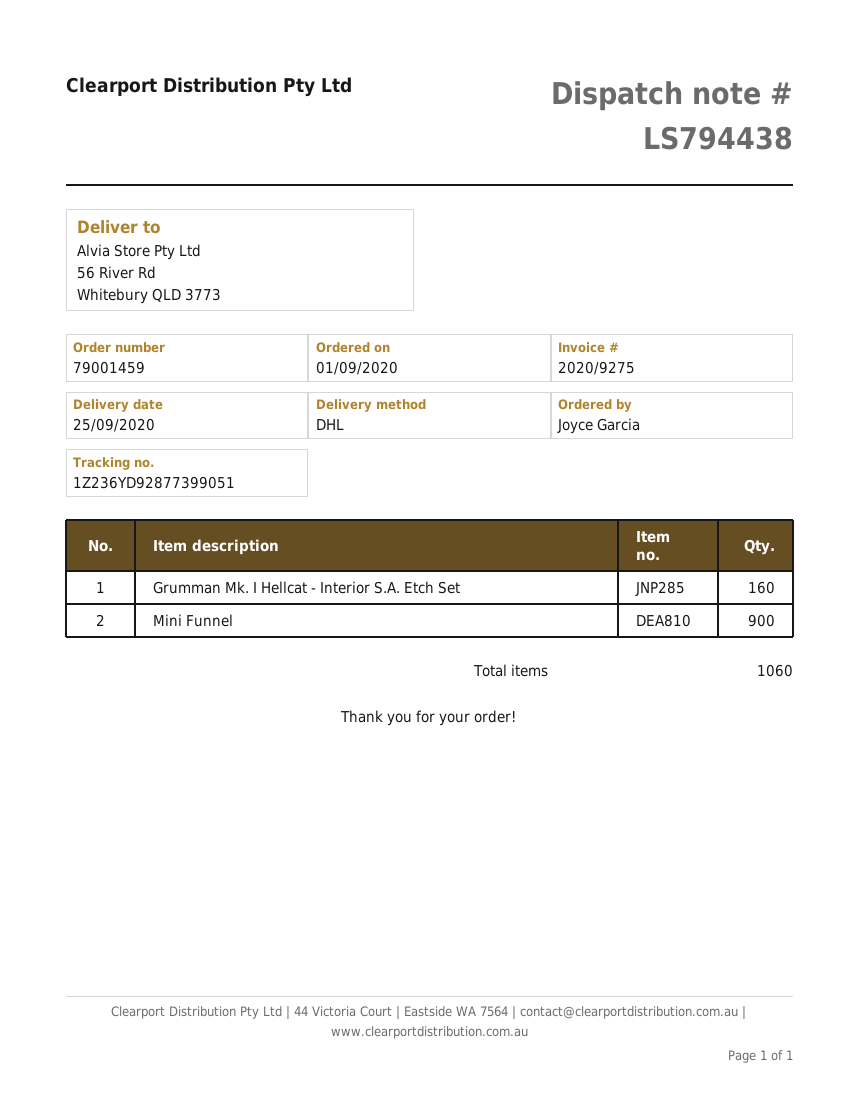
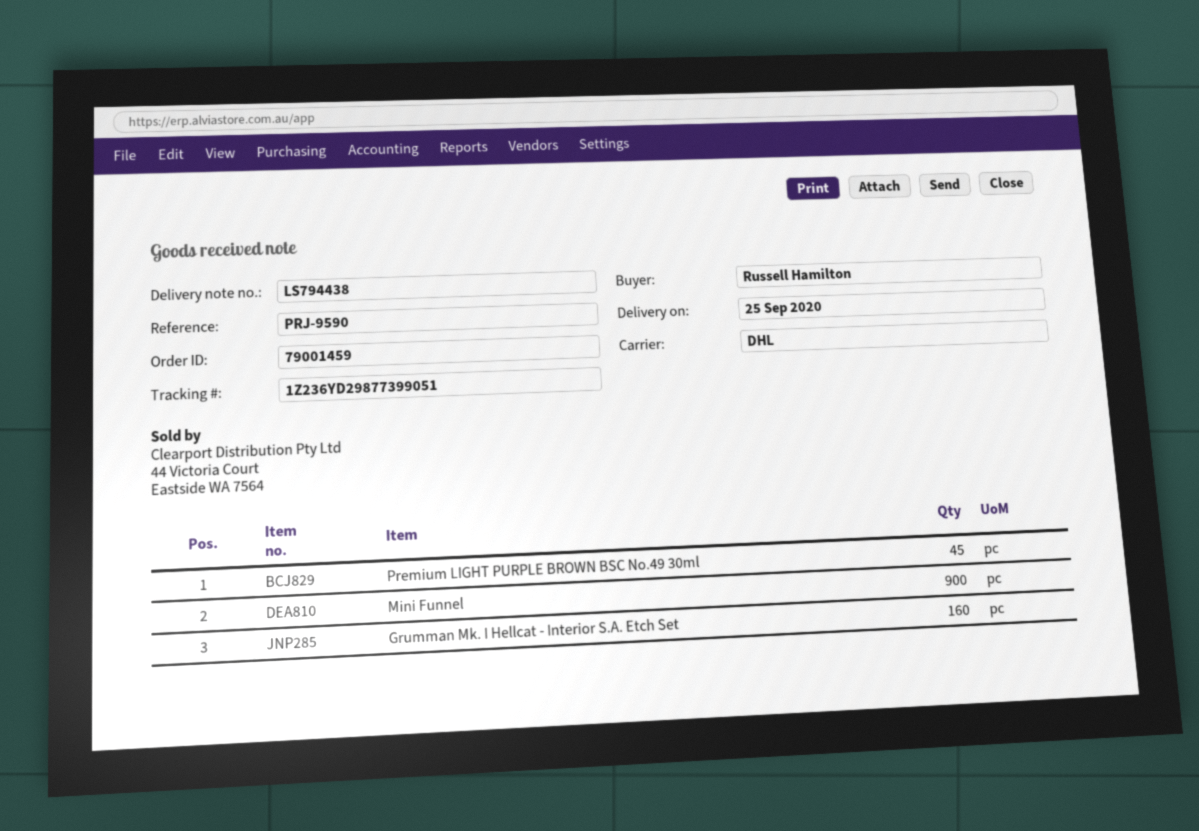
ordered by: Joyce Garcia -> Russell Hamilton
tracking number: 1Z236YD92877399051 -> 1Z236YD29877399051
Premium LIGHT PURPLE BROWN BSC No.49 30ml: none -> 45

